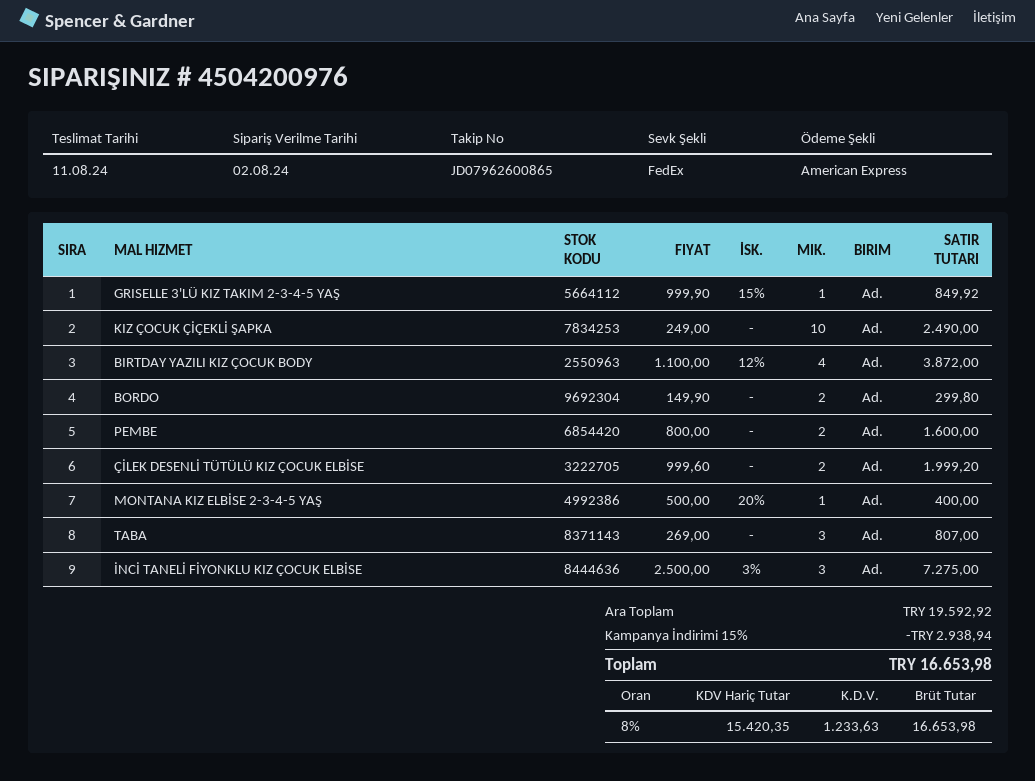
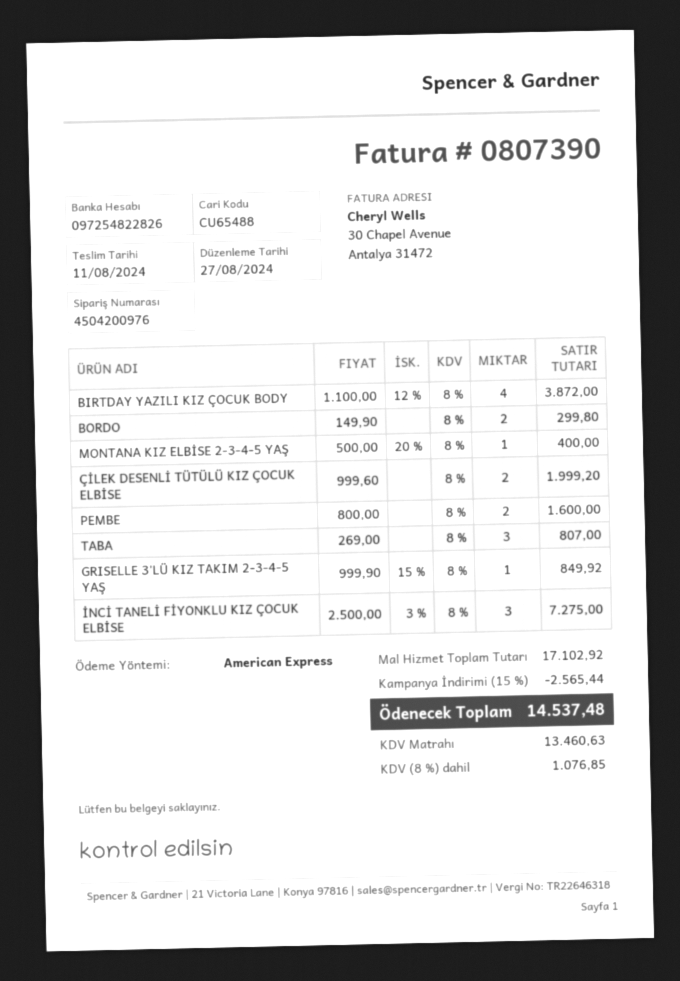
KIZ ÇOCUK ÇİÇEKLİ ŞAPKA: 10 x 249.00 = 2490.00 -> none
subtotal: 19592.92 -> 17102.92
discount: 15% = 2938.94 -> 15% = 2565.44
net: 15420.35 -> 13460.63
tax: 8% = 1233.63 -> 8% = 1076.85
total: 16653.98 -> 14537.48

